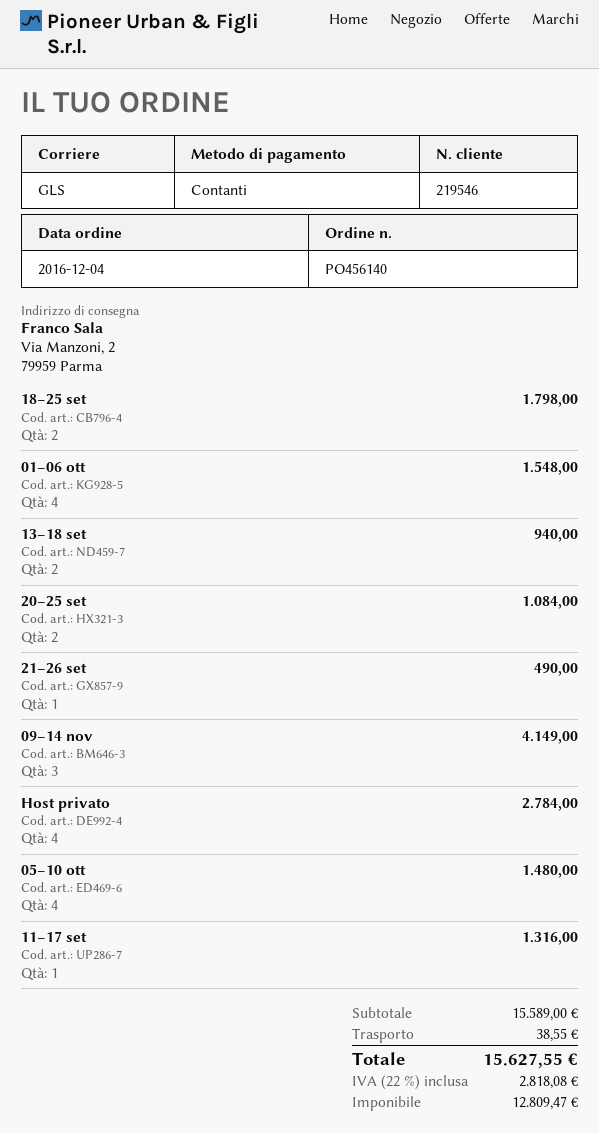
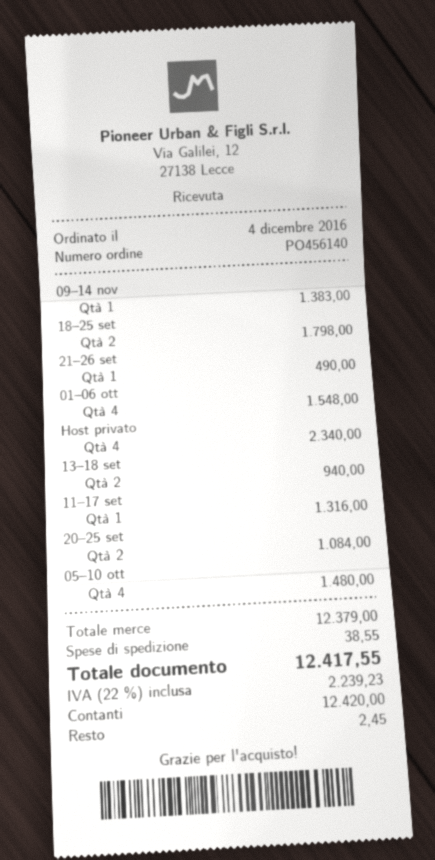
09–14 nov: 3 for 4149.00 -> 1 for 1383.00
Host privato: 4 for 2784.00 -> 4 for 2340.00
subtotal: 15589.00 -> 12379.00
tax: 22% = 2818.08 -> 22% = 2239.23
total: 15627.55 -> 12417.55

